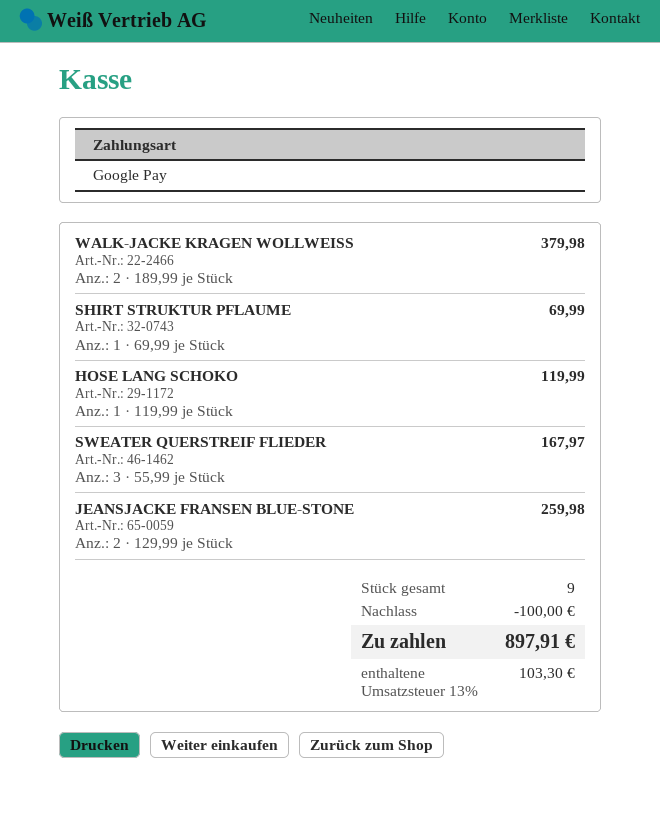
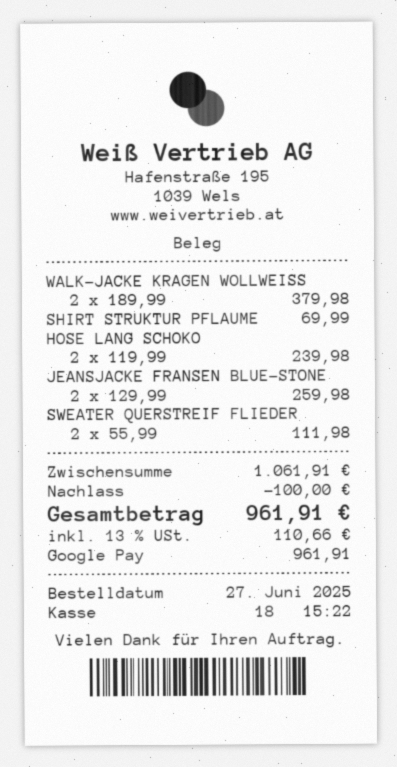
HOSE LANG SCHOKO: 1 x 119.99 = 119.99 -> 2 x 119.99 = 239.98
SWEATER QUERSTREIF FLIEDER: 3 x 55.99 = 167.97 -> 2 x 55.99 = 111.98
tax: 13% = 103.30 -> 13% = 110.66
total: 897.91 -> 961.91

